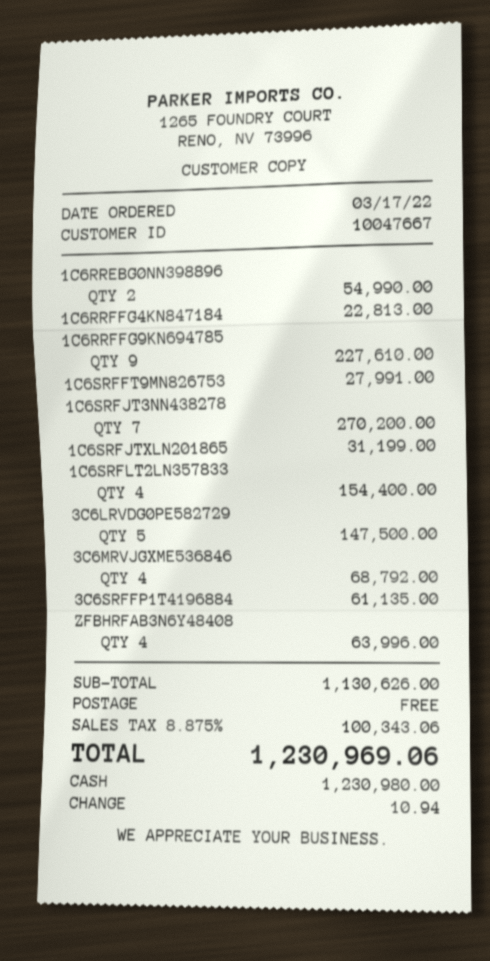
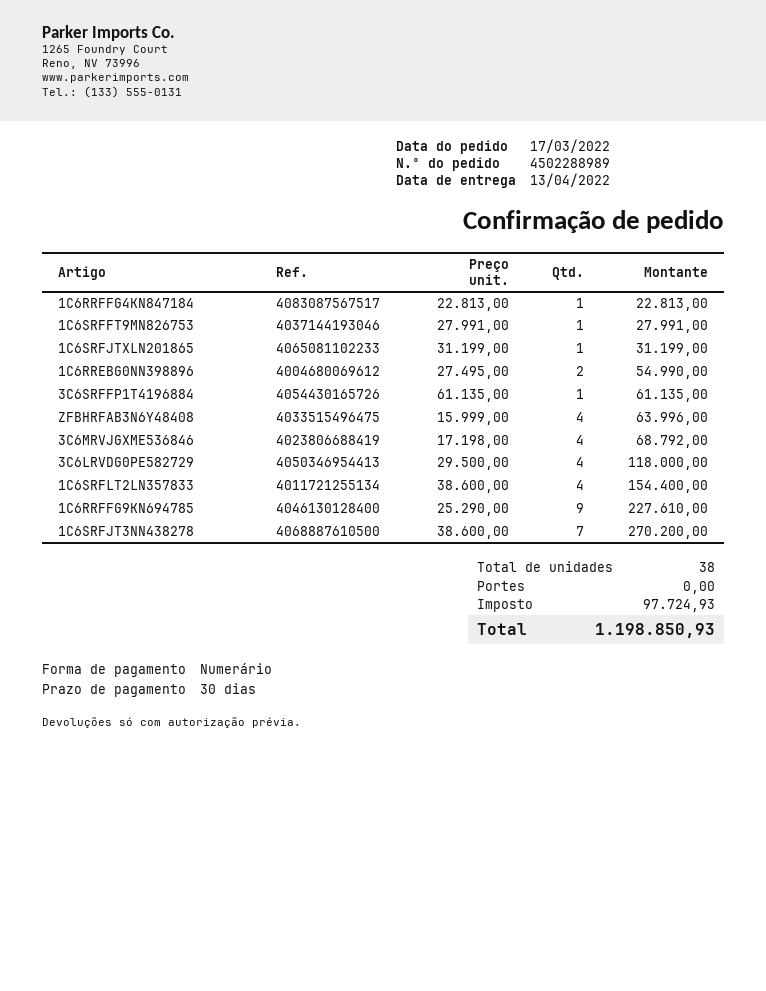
3C6LRVDG0PE582729: 5 for 147500.00 -> 4 for 118000.00
tax: 100343.06 -> 97724.93
total: 1230969.06 -> 1198850.93

